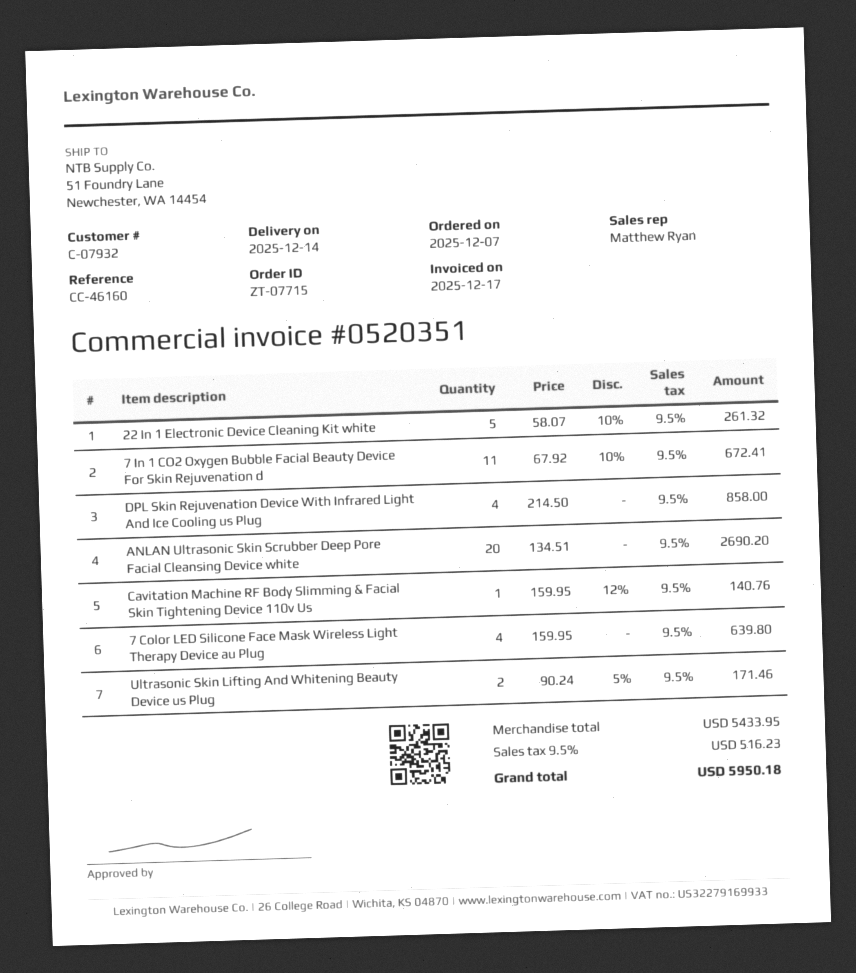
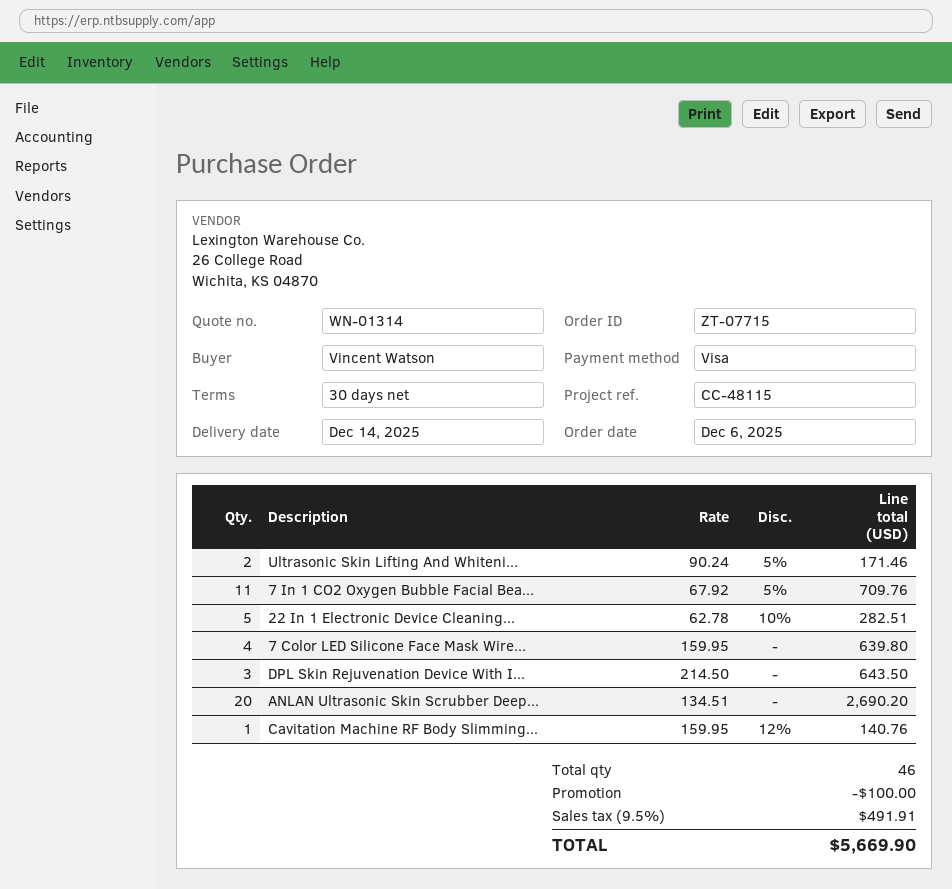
order date: 2025-12-07 -> 2025-12-06
reference: CC-46160 -> CC-48115
22 In 1 Electronic Device Cleaning Kit white: 5 x 58.07 - 10% = 261.32 -> 5 x 62.78 - 10% = 282.51
7 In 1 CO2 Oxygen Bubble Facial Beauty Device For Skin Rejuvenation d: 11 x 67.92 - 10% = 672.41 -> 11 x 67.92 - 5% = 709.76
DPL Skin Rejuvenation Device With Infrared Light And Ice Cooling us Plug: 4 x 214.50 = 858.00 -> 3 x 214.50 = 643.50
discount: none -> 100.00
tax: 9.5% = 516.23 -> 9.5% = 491.91
total: 5950.18 -> 5669.90

